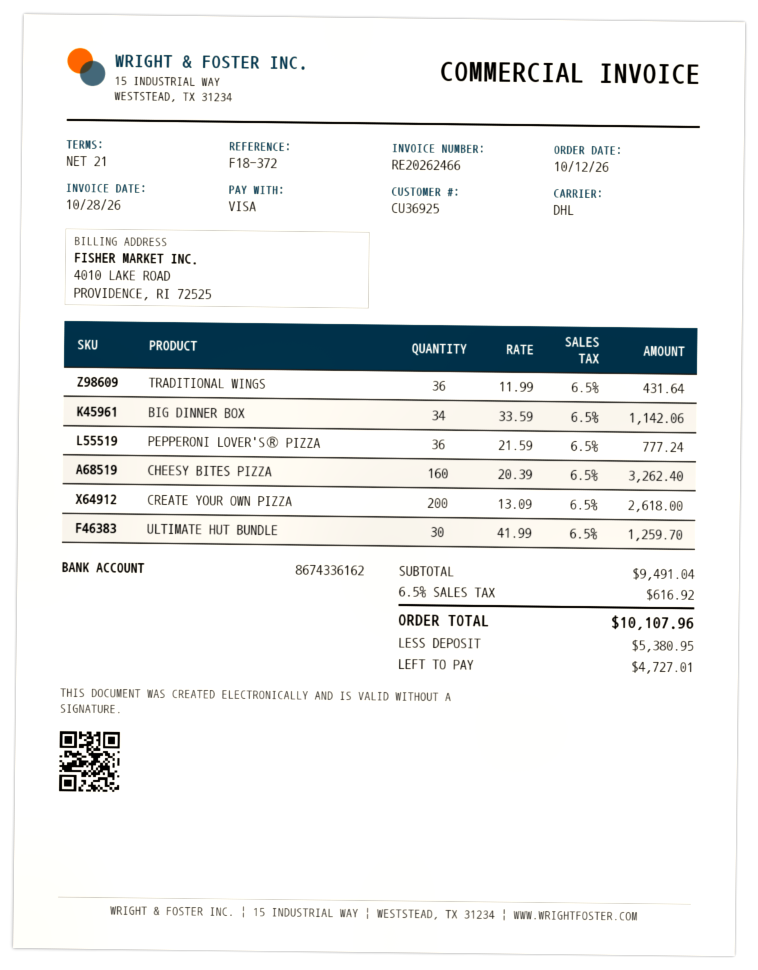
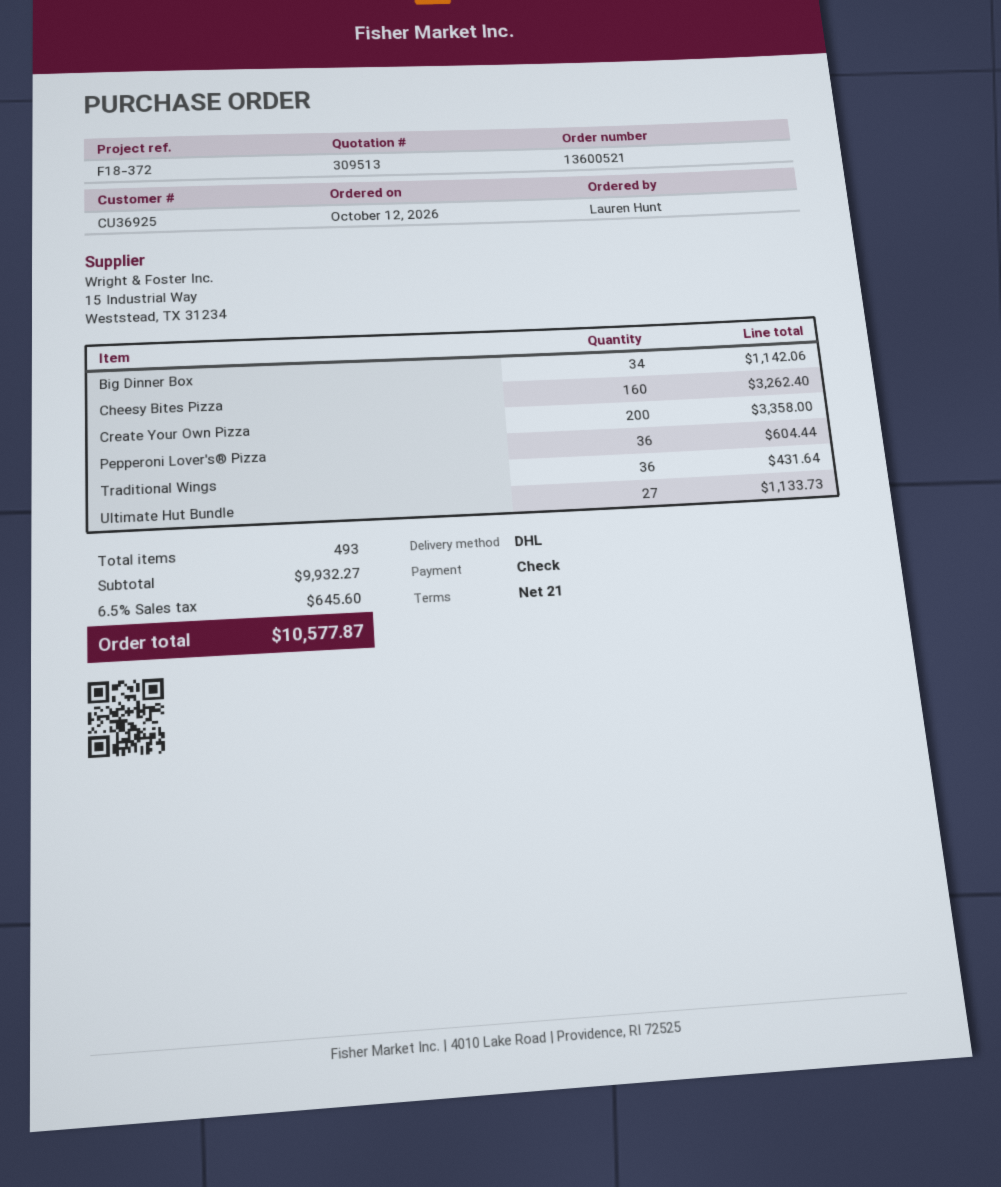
payment method: Visa -> cheque
PEPPERONI LOVER'S® PIZZA: 36 for 777.24 -> 36 for 604.44
CREATE YOUR OWN PIZZA: 200 for 2618.00 -> 200 for 3358.00
ULTIMATE HUT BUNDLE: 30 for 1259.70 -> 27 for 1133.73
subtotal: 9491.04 -> 9932.27
tax: 6.5% = 616.92 -> 6.5% = 645.60
total: 10107.96 -> 10577.87

